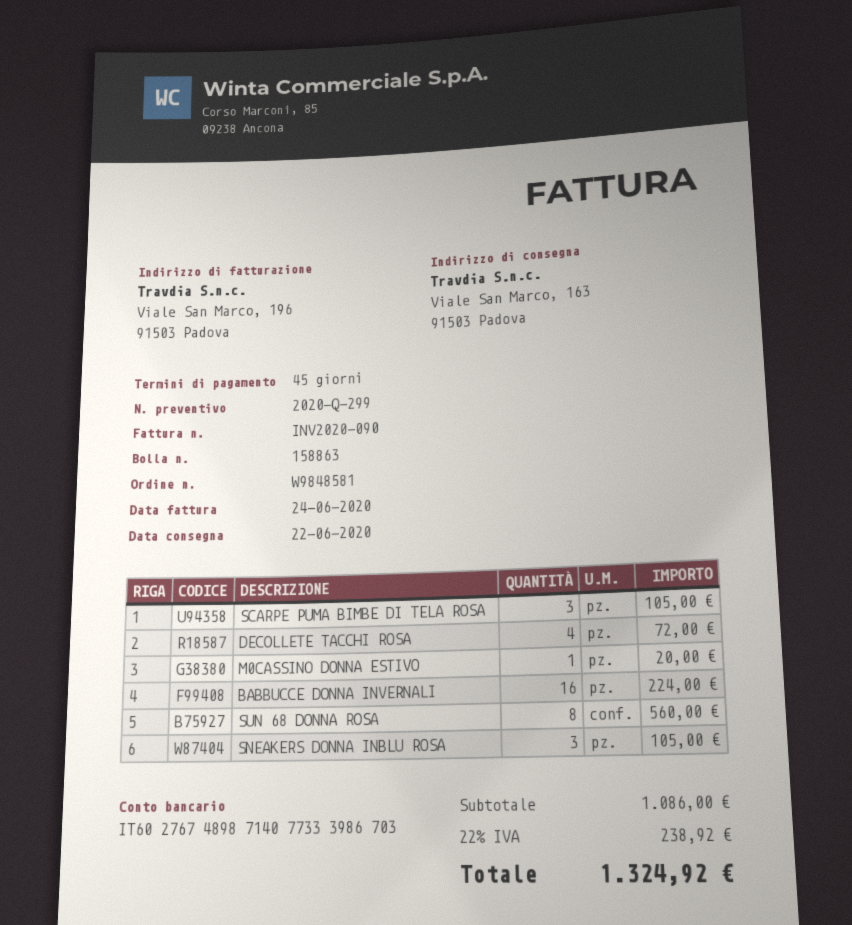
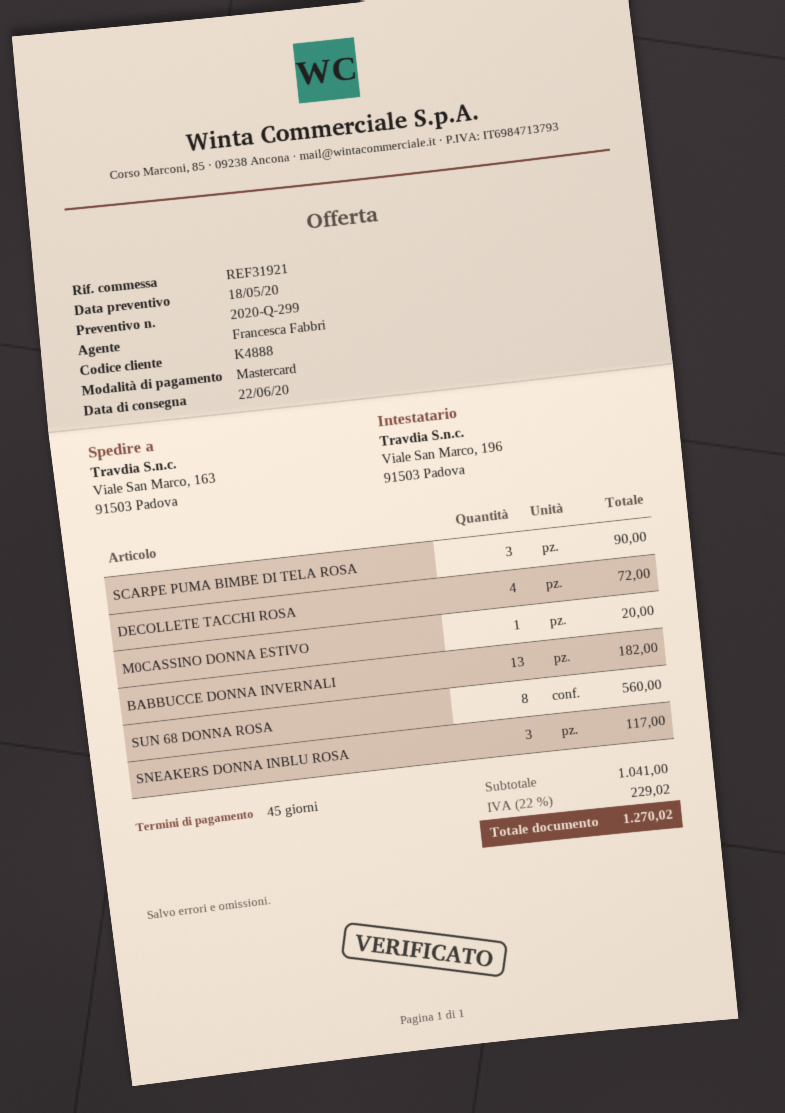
SCARPE PUMA BIMBE DI TELA ROSA: 3 for 105.00 -> 3 for 90.00
BABBUCCE DONNA INVERNALI: 16 for 224.00 -> 13 for 182.00
SNEAKERS DONNA INBLU ROSA: 3 for 105.00 -> 3 for 117.00
subtotal: 1086.00 -> 1041.00
tax: 22% = 238.92 -> 22% = 229.02
total: 1324.92 -> 1270.02

